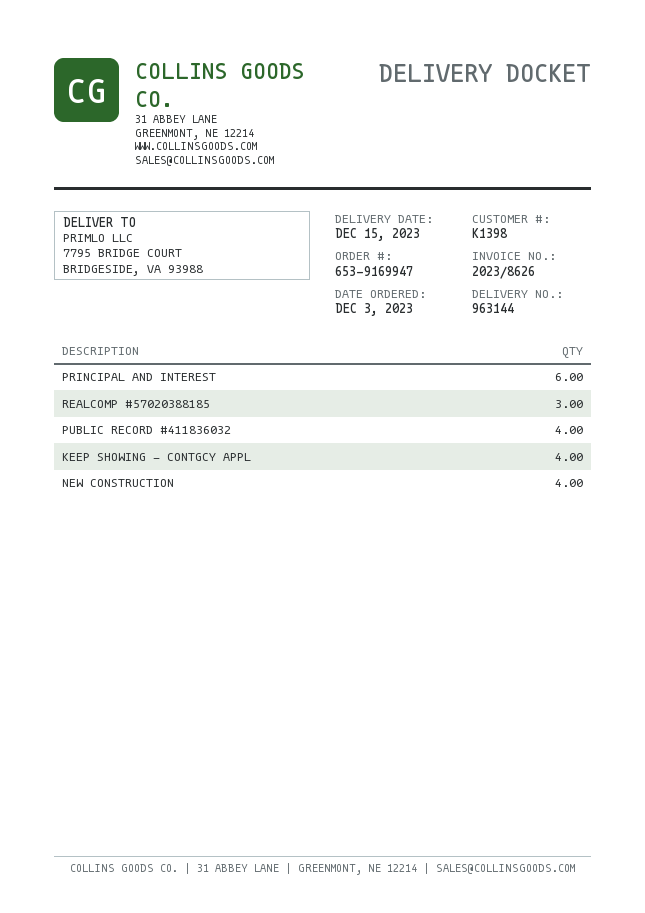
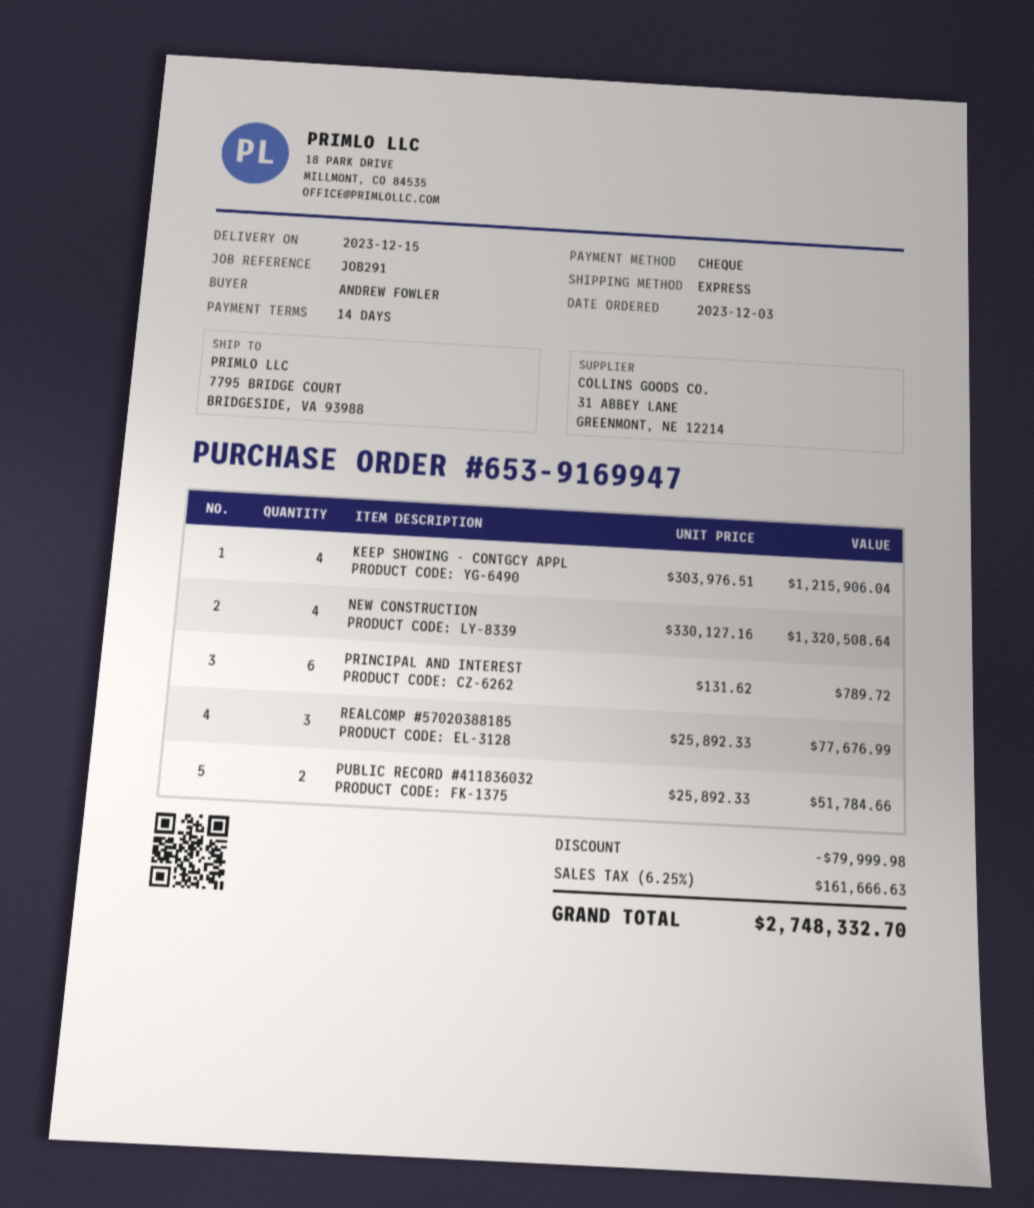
PUBLIC RECORD #411836032: 4 -> 2

